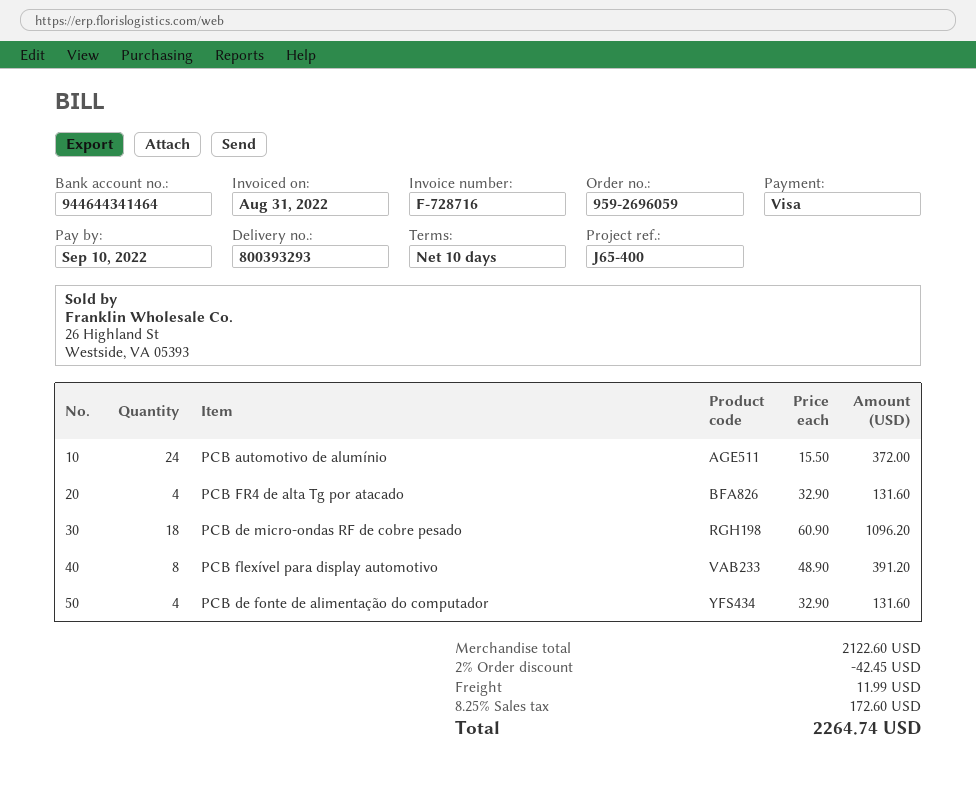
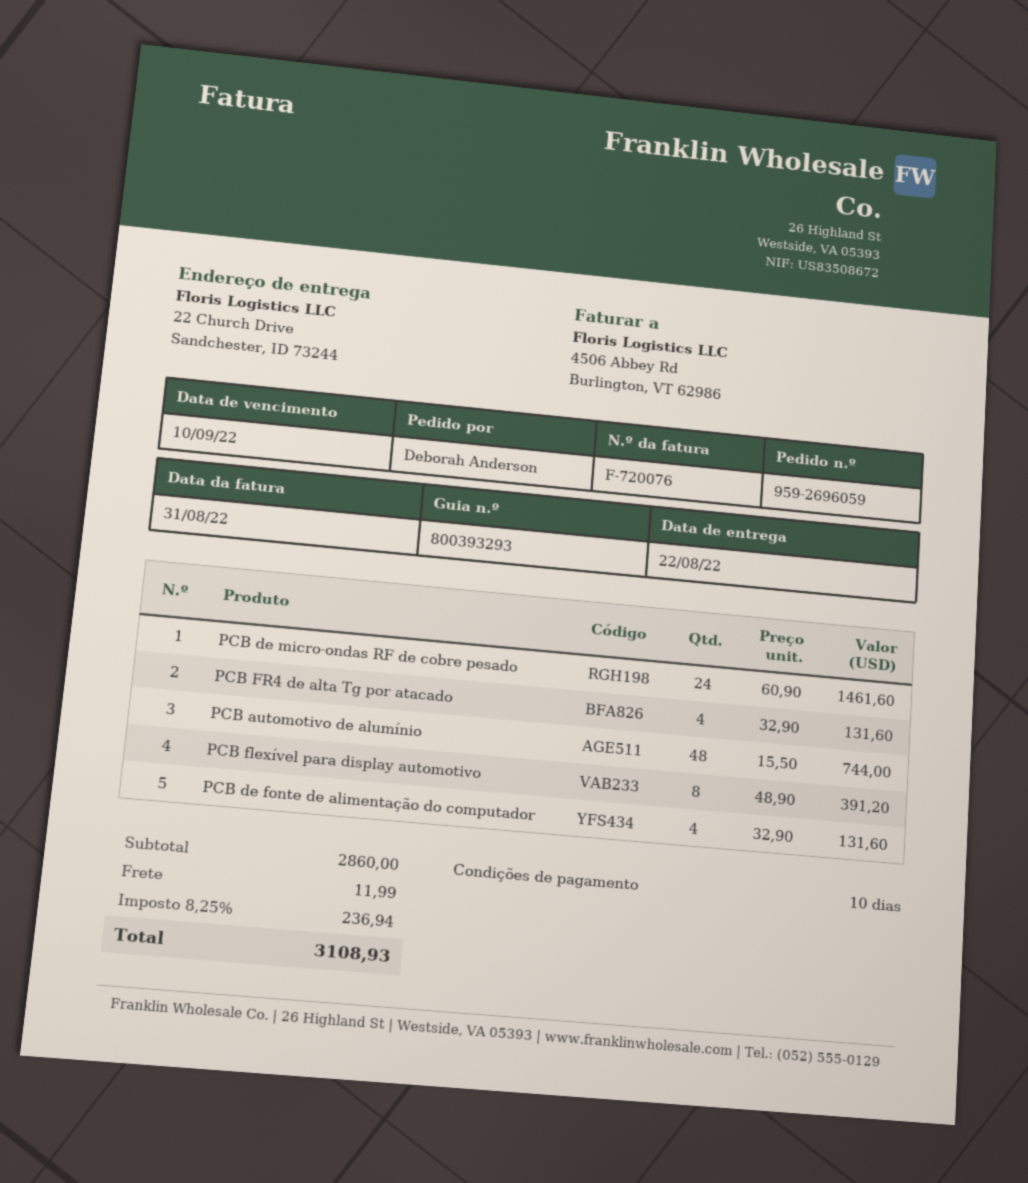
invoice number: F-728716 -> F-720076
PCB automotivo de alumínio: 24 x 15.50 = 372.00 -> 48 x 15.50 = 744.00
PCB de micro-ondas RF de cobre pesado: 18 x 60.90 = 1096.20 -> 24 x 60.90 = 1461.60
subtotal: 2122.60 -> 2860.00
discount: 2% = 42.45 -> none
tax: 8.25% = 172.60 -> 8.25% = 236.94
total: 2264.74 -> 3108.93

